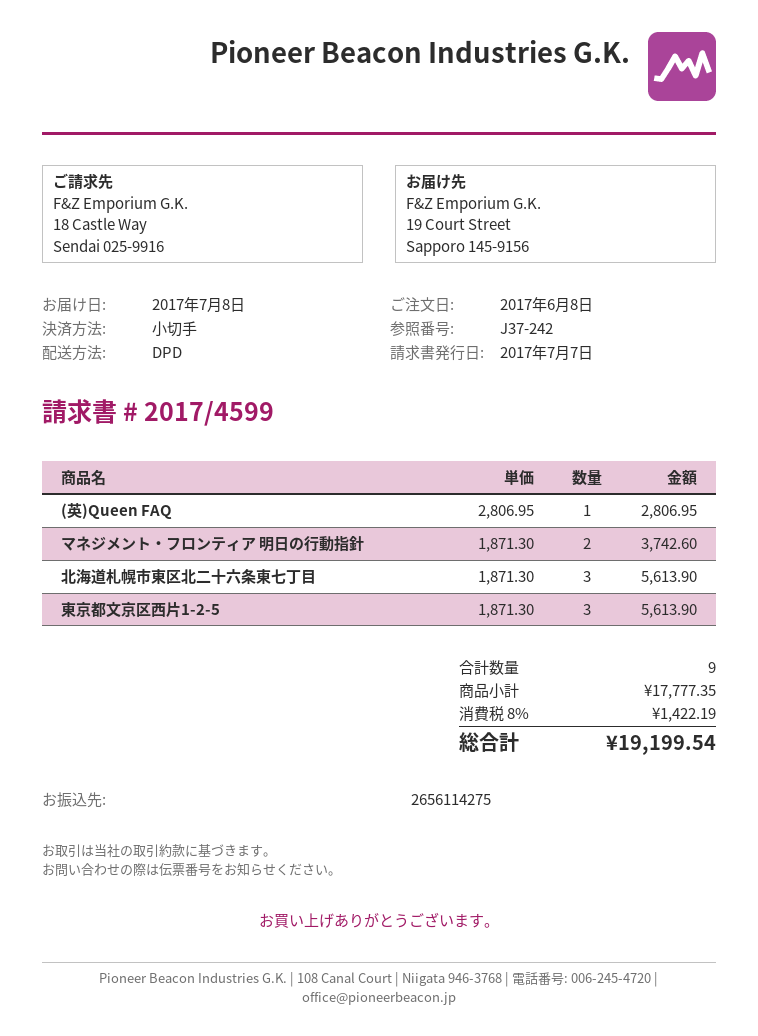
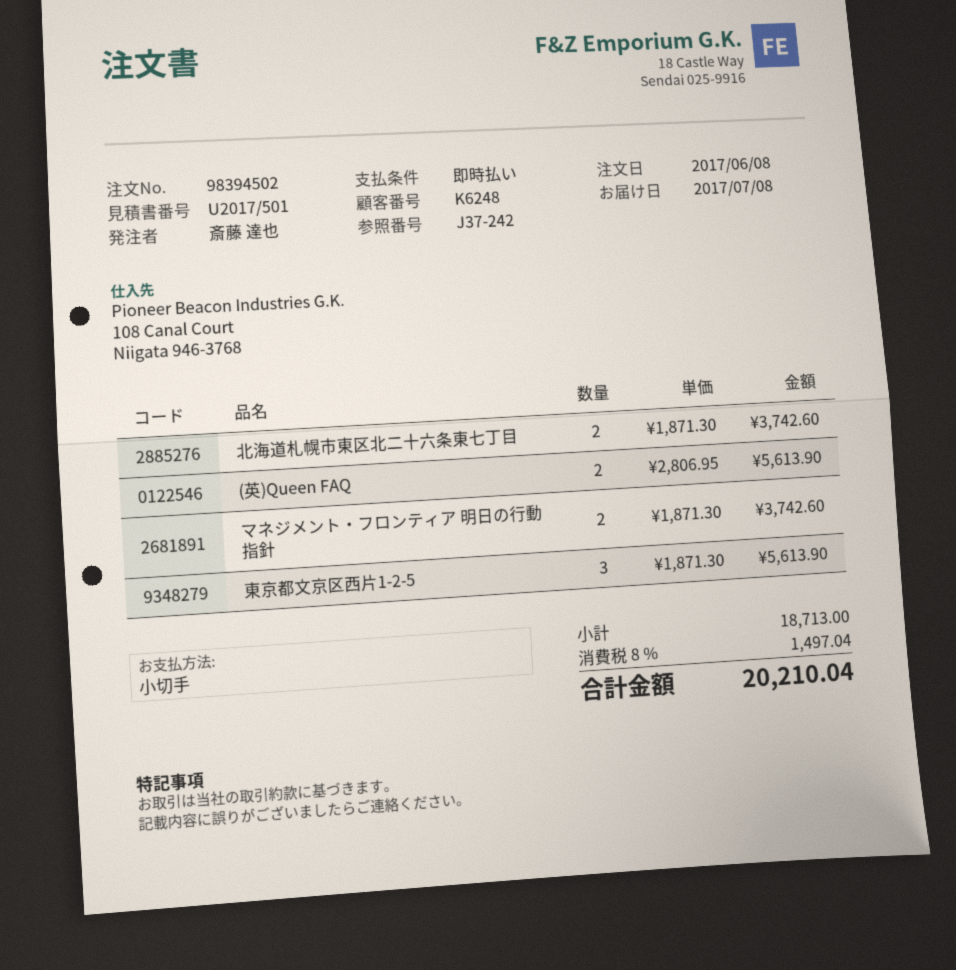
(英)Queen FAQ: 1 x 2806.95 = 2806.95 -> 2 x 2806.95 = 5613.90
北海道札幌市東区北二十六条東七丁目: 3 x 1871.30 = 5613.90 -> 2 x 1871.30 = 3742.60
subtotal: 17777.35 -> 18713.00
tax: 8% = 1422.19 -> 8% = 1497.04
total: 19199.54 -> 20210.04

